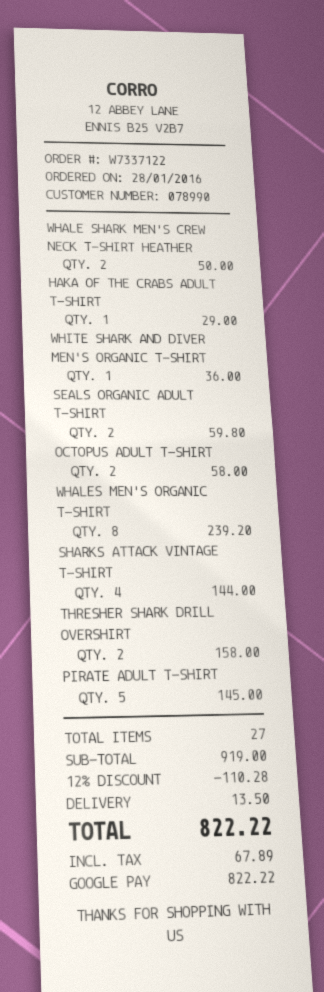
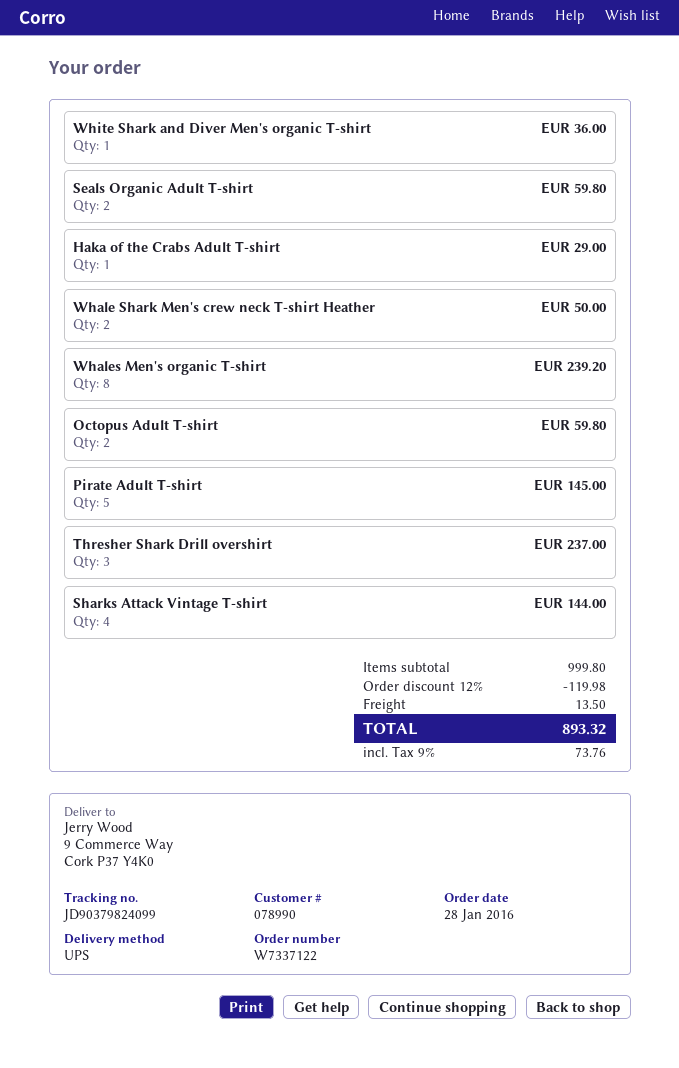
OCTOPUS ADULT T-SHIRT: 2 for 58.00 -> 2 for 59.80
THRESHER SHARK DRILL OVERSHIRT: 2 for 158.00 -> 3 for 237.00
subtotal: 919.00 -> 999.80
discount: 12% = 110.28 -> 12% = 119.98
tax: 67.89 -> 73.76
total: 822.22 -> 893.32

